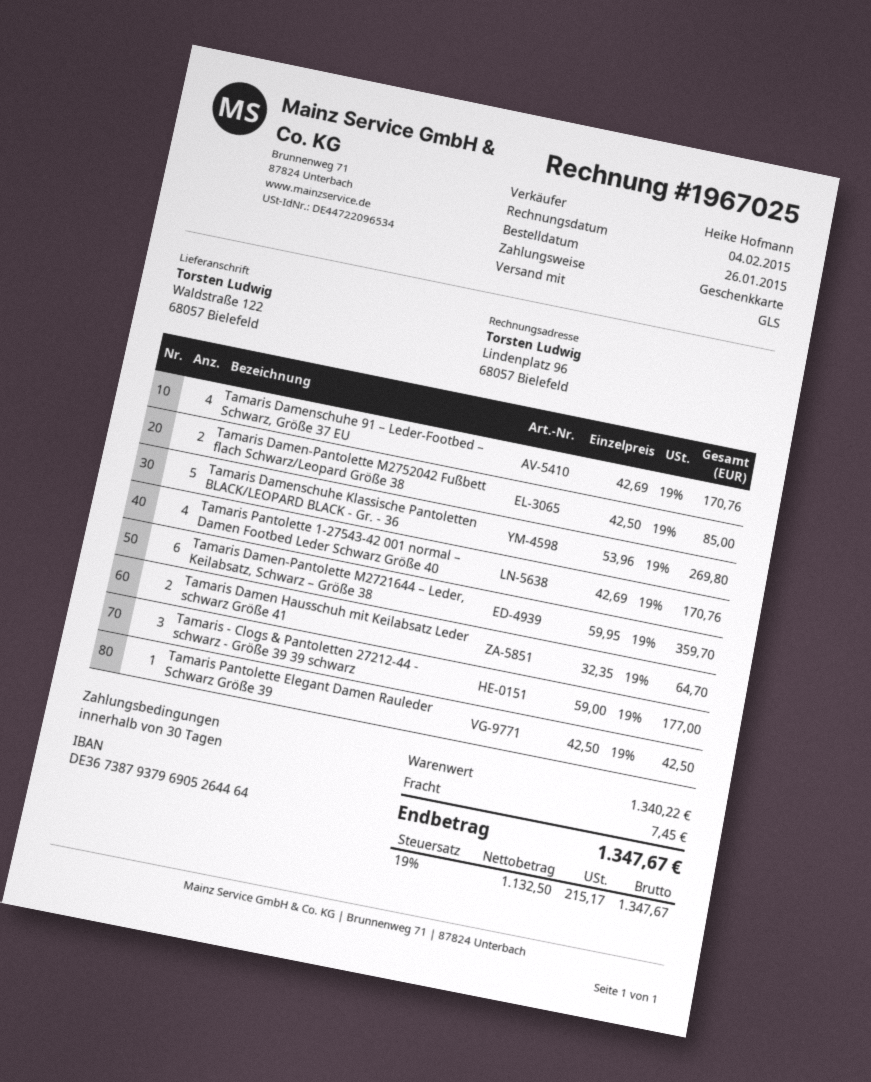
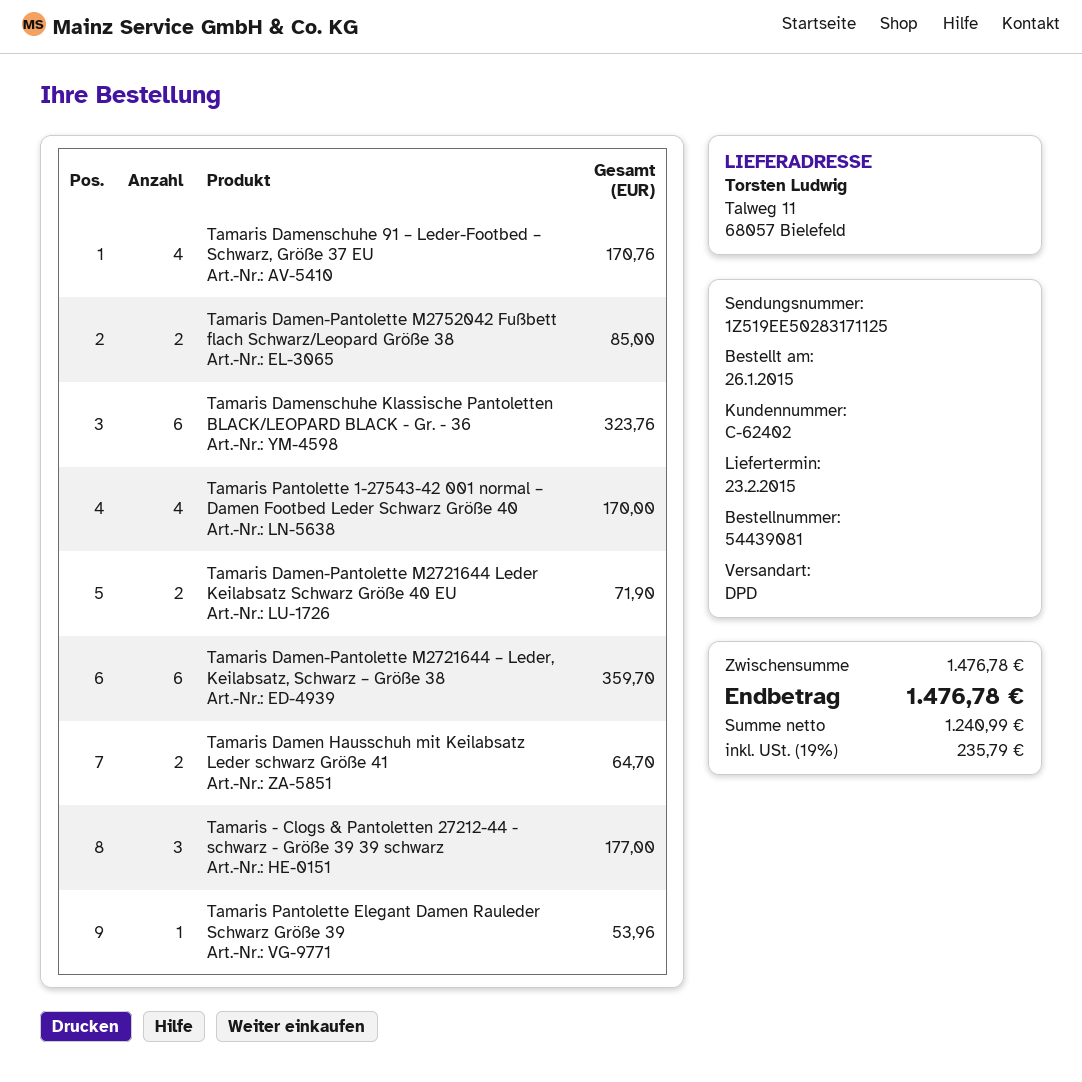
shipping method: GLS -> DPD
ship to: Waldstraße 122, 68057 Bielefeld -> Talweg 11, 68057 Bielefeld
Tamaris Damenschuhe Klassische Pantoletten BLACK/LEOPARD BLACK - Gr. - 36: 5 for 269.80 -> 6 for 323.76
Tamaris Pantolette 1-27543-42 001 normal – Damen Footbed Leder Schwarz Größe 40: 4 for 170.76 -> 4 for 170.00
Tamaris Pantolette Elegant Damen Rauleder Schwarz Größe 39: 1 for 42.50 -> 1 for 53.96
Tamaris Damen-Pantolette M2721644 Leder Keilabsatz Schwarz Größe 40 EU: none -> 2 for 71.90
subtotal: 1340.22 -> 1476.78
shipping: 7.45 -> none
net: 1132.50 -> 1240.99
tax: 19% = 215.17 -> 19% = 235.79
total: 1347.67 -> 1476.78

